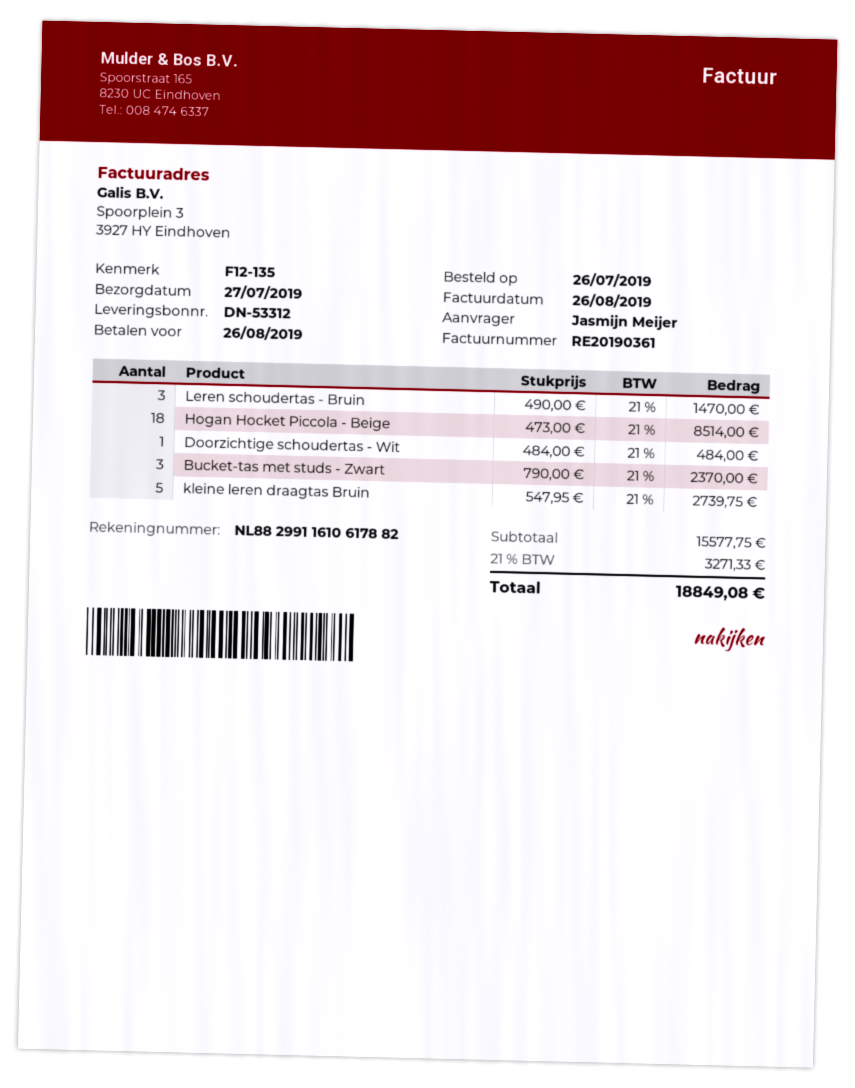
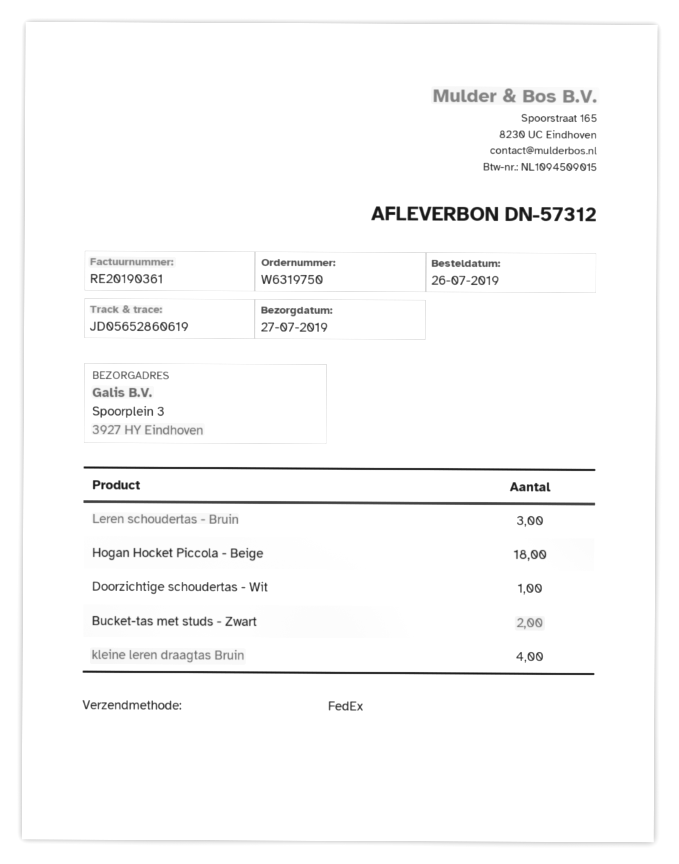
delivery note number: DN-53312 -> DN-57312
Bucket-tas met studs - Zwart: 3 -> 2
kleine leren draagtas Bruin: 5 -> 4

